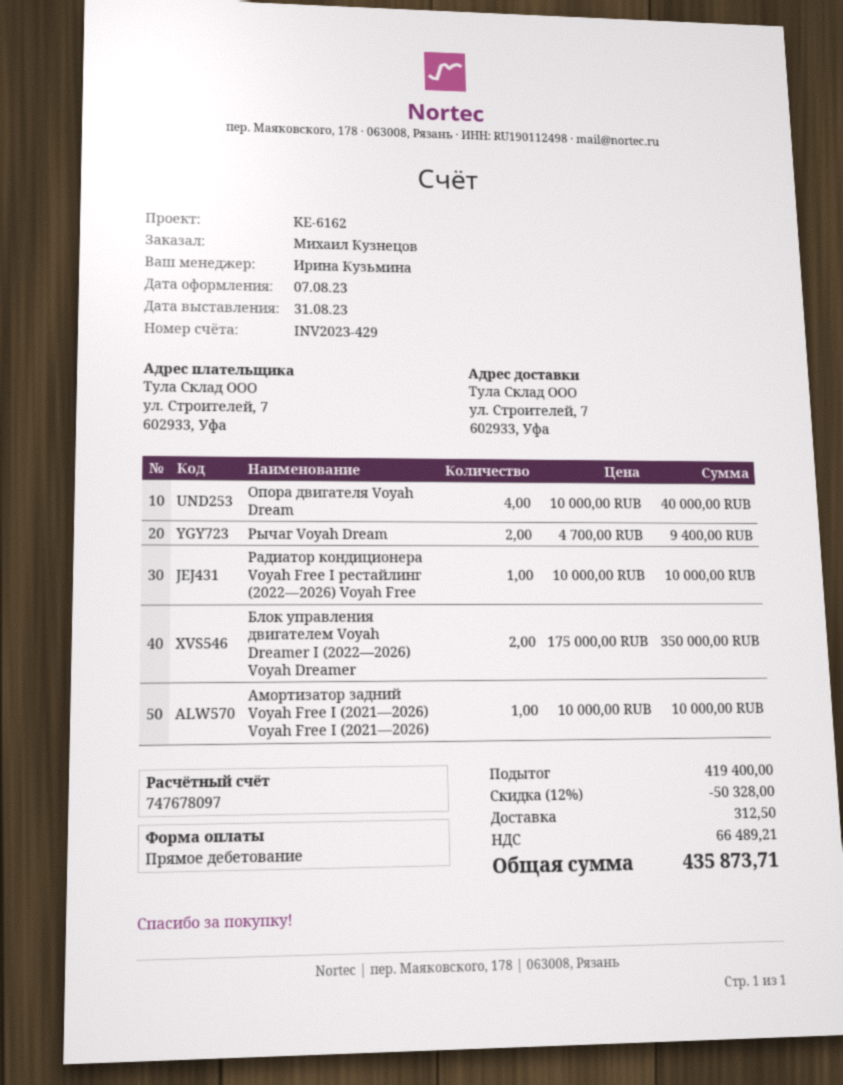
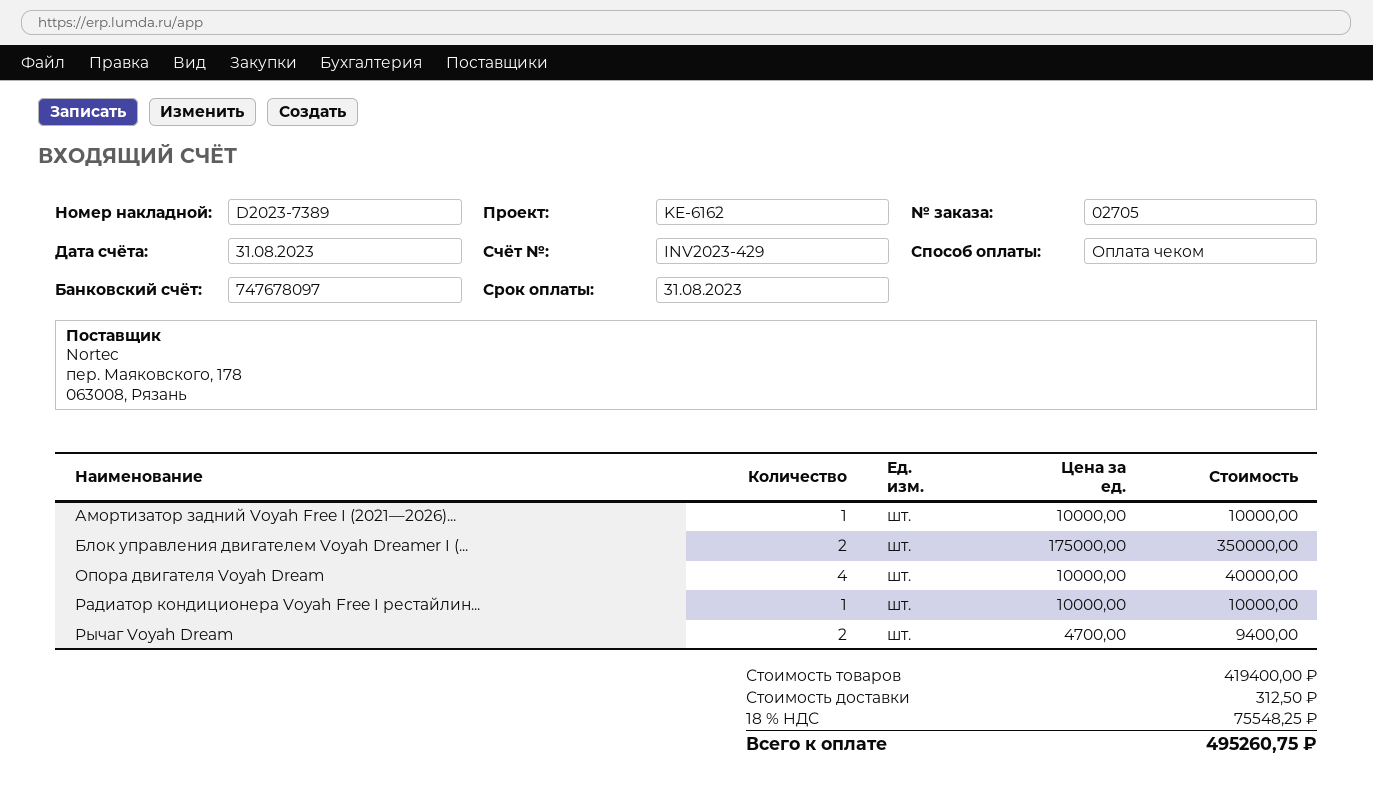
payment method: direct debit -> cheque
discount: 12% = 50328.00 -> none
tax: 66489.21 -> 75548.25
total: 435873.71 -> 495260.75

